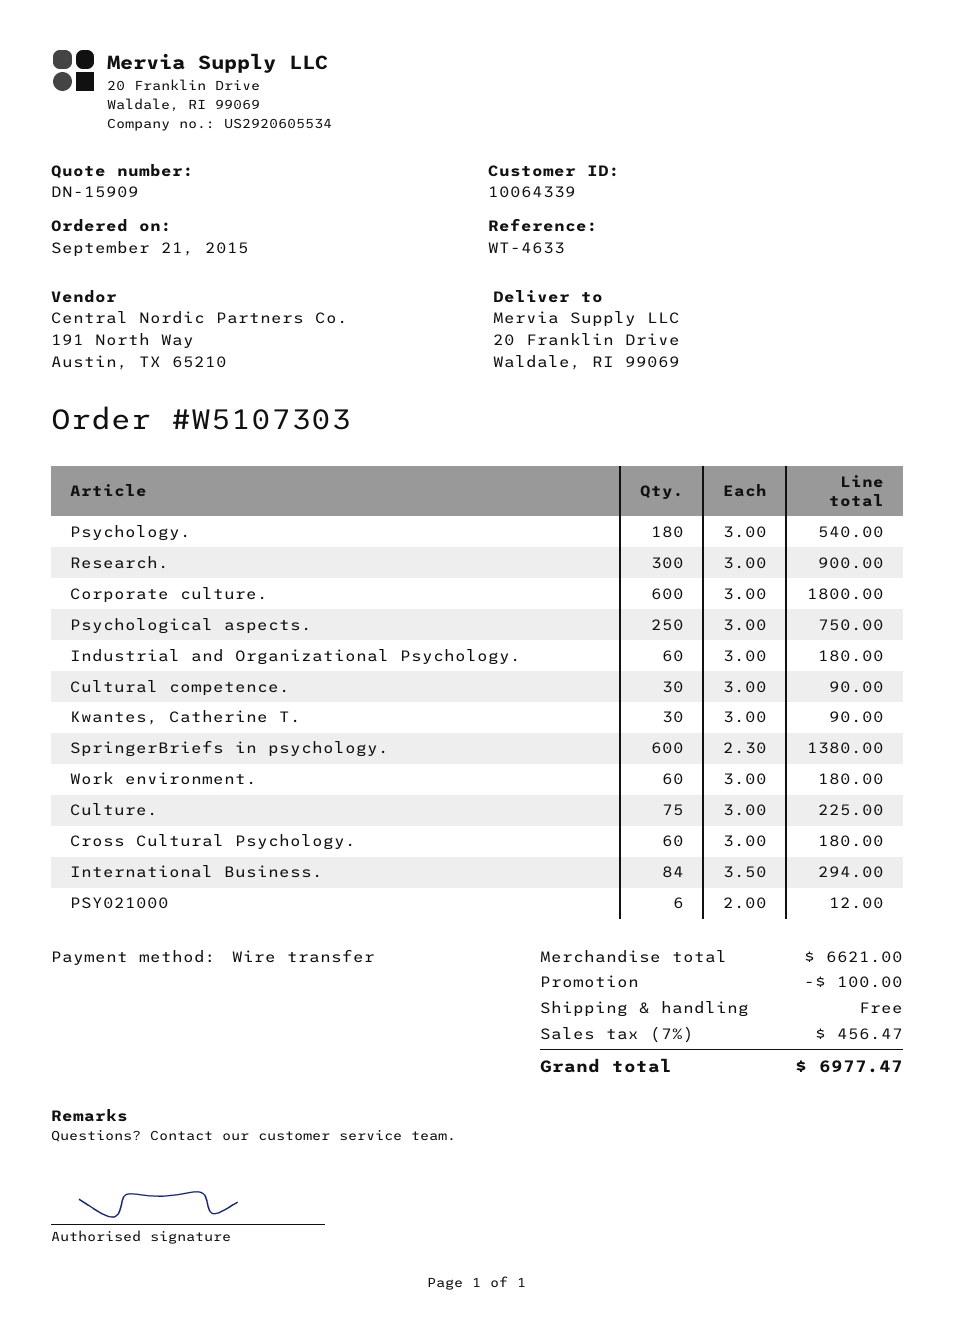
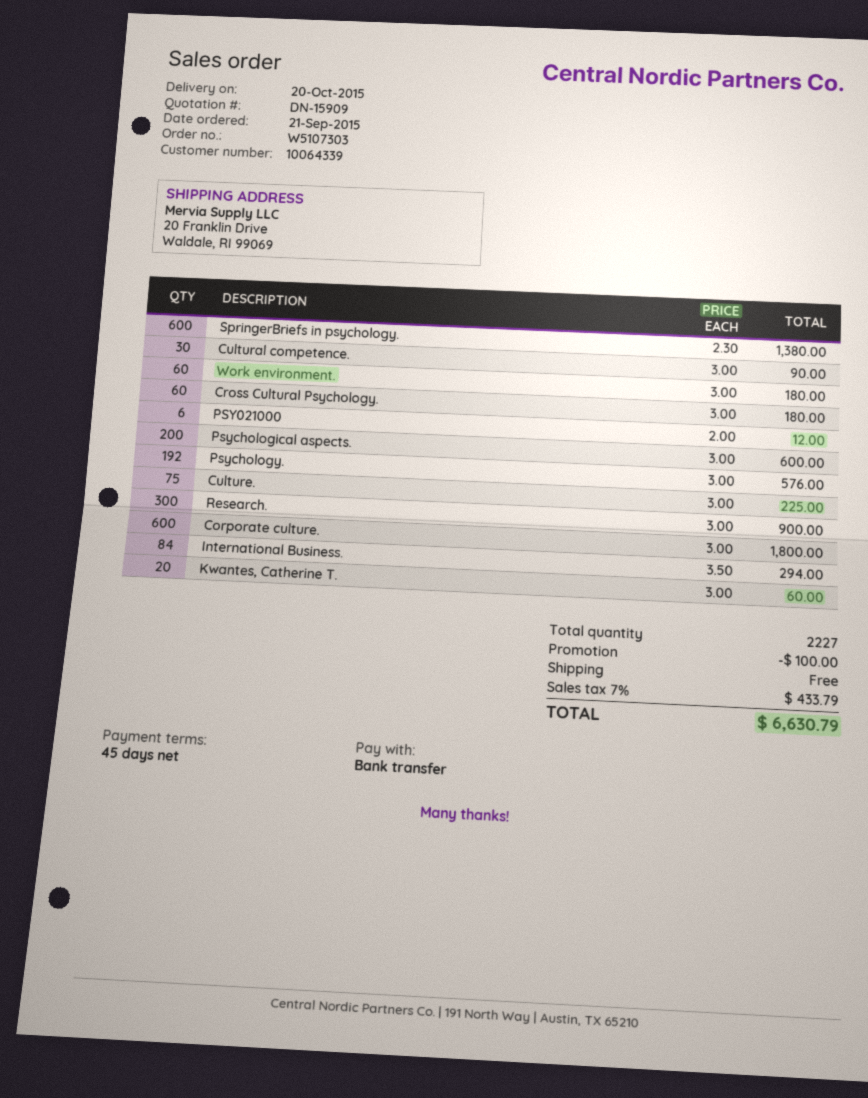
Psychology.: 180 x 3.00 = 540.00 -> 192 x 3.00 = 576.00
Psychological aspects.: 250 x 3.00 = 750.00 -> 200 x 3.00 = 600.00
Industrial and Organizational Psychology.: 60 x 3.00 = 180.00 -> none
Kwantes, Catherine T.: 30 x 3.00 = 90.00 -> 20 x 3.00 = 60.00
tax: 7% = 456.47 -> 7% = 433.79
total: 6977.47 -> 6630.79

